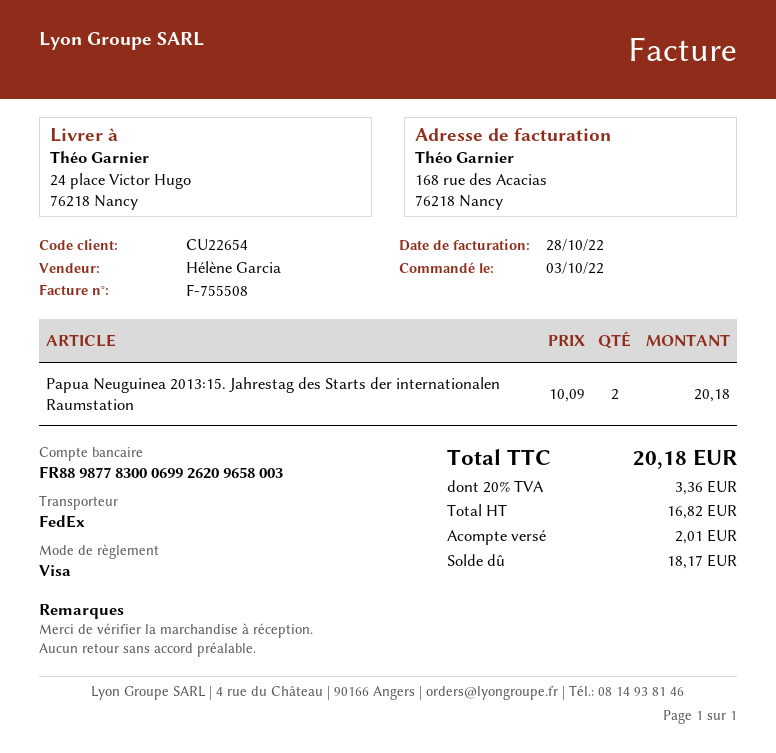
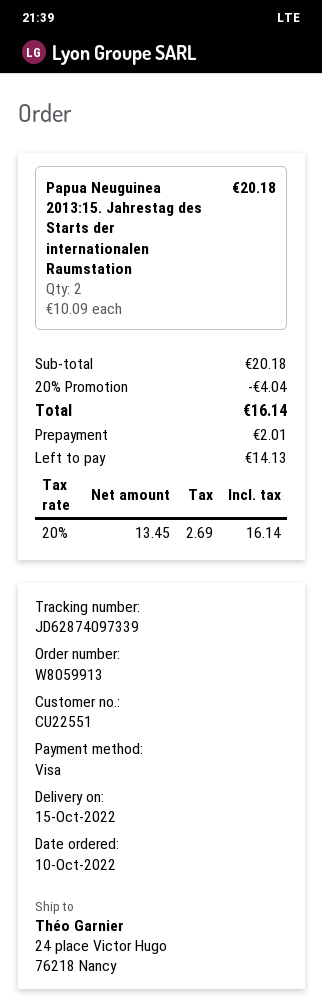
order date: 2022-10-03 -> 2022-10-10
customer number: CU22654 -> CU22551
discount: none -> 20% = 4.04
net: 16.82 -> 13.45
tax: 20% = 3.36 -> 20% = 2.69
total: 20.18 -> 16.14
balance: 18.17 -> 14.13

